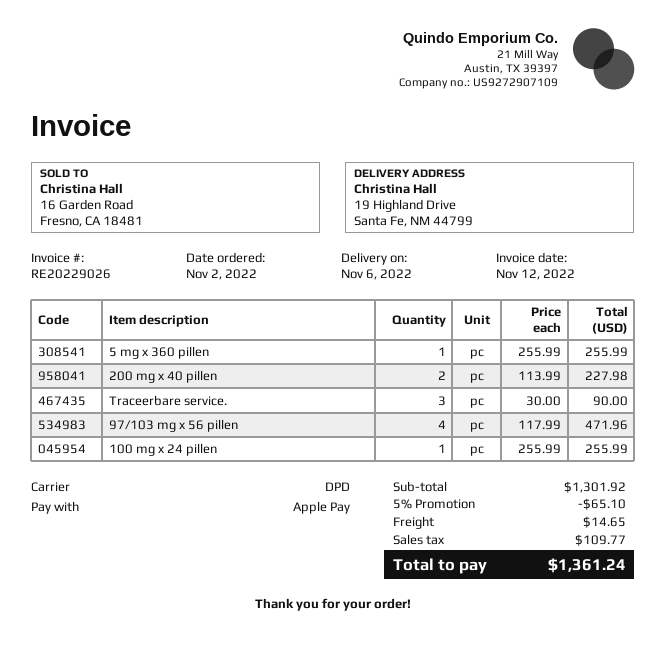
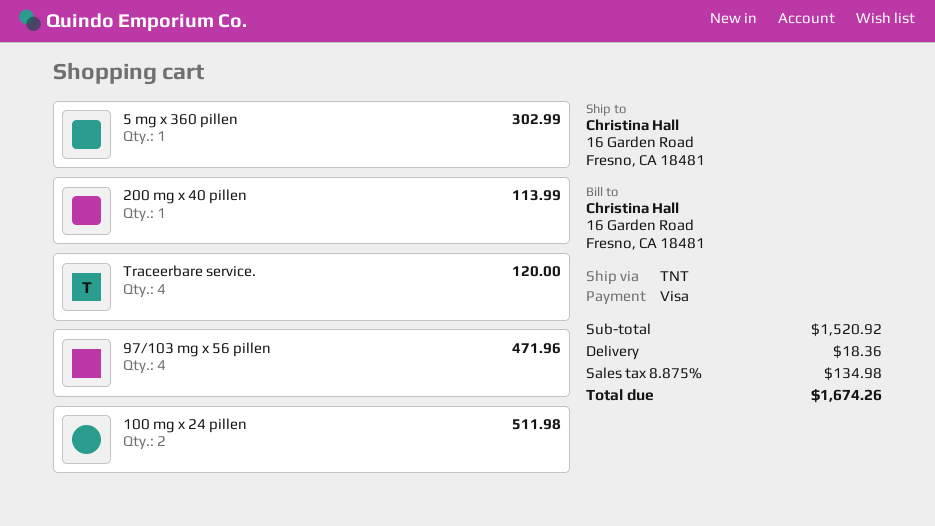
payment method: Apple Pay -> Visa
shipping method: DPD -> TNT
ship to: 19 Highland Drive, Santa Fe, NM 44799 -> 16 Garden Road, Fresno, CA 18481
5 mg x 360 pillen: 1 for 255.99 -> 1 for 302.99
200 mg x 40 pillen: 2 for 227.98 -> 1 for 113.99
Traceerbare service.: 3 for 90.00 -> 4 for 120.00
100 mg x 24 pillen: 1 for 255.99 -> 2 for 511.98
subtotal: 1301.92 -> 1520.92
discount: 5% = 65.10 -> none
shipping: 14.65 -> 18.36
tax: 109.77 -> 134.98
total: 1361.24 -> 1674.26

